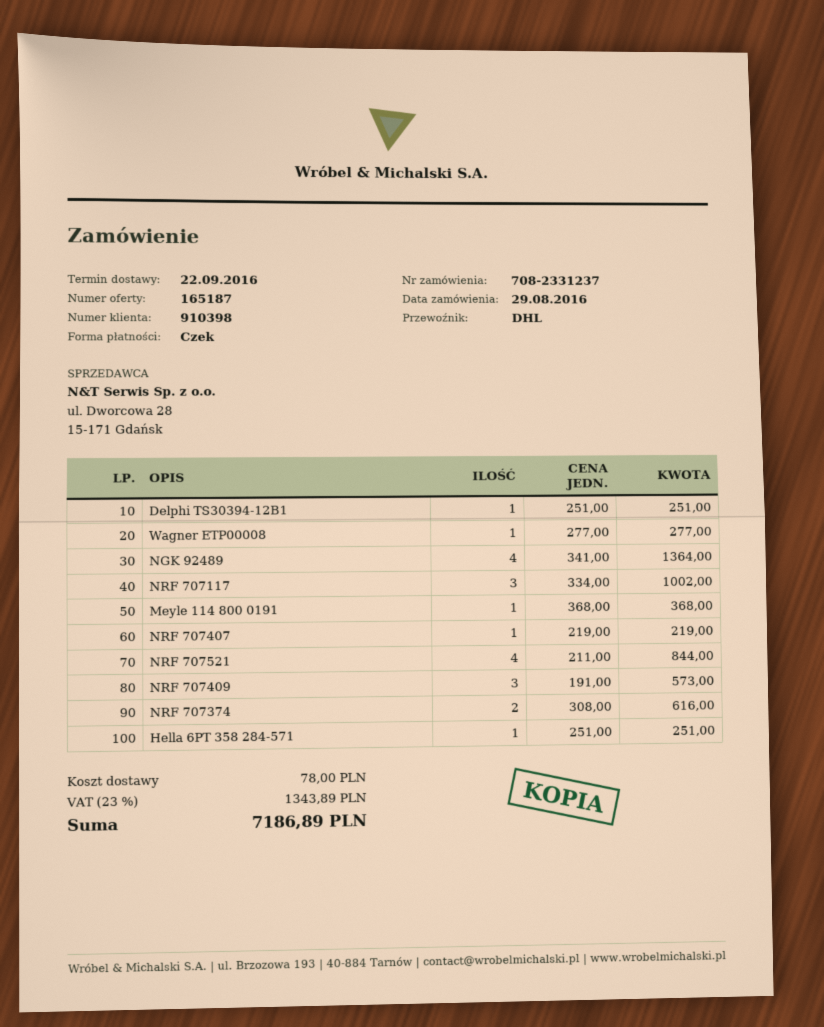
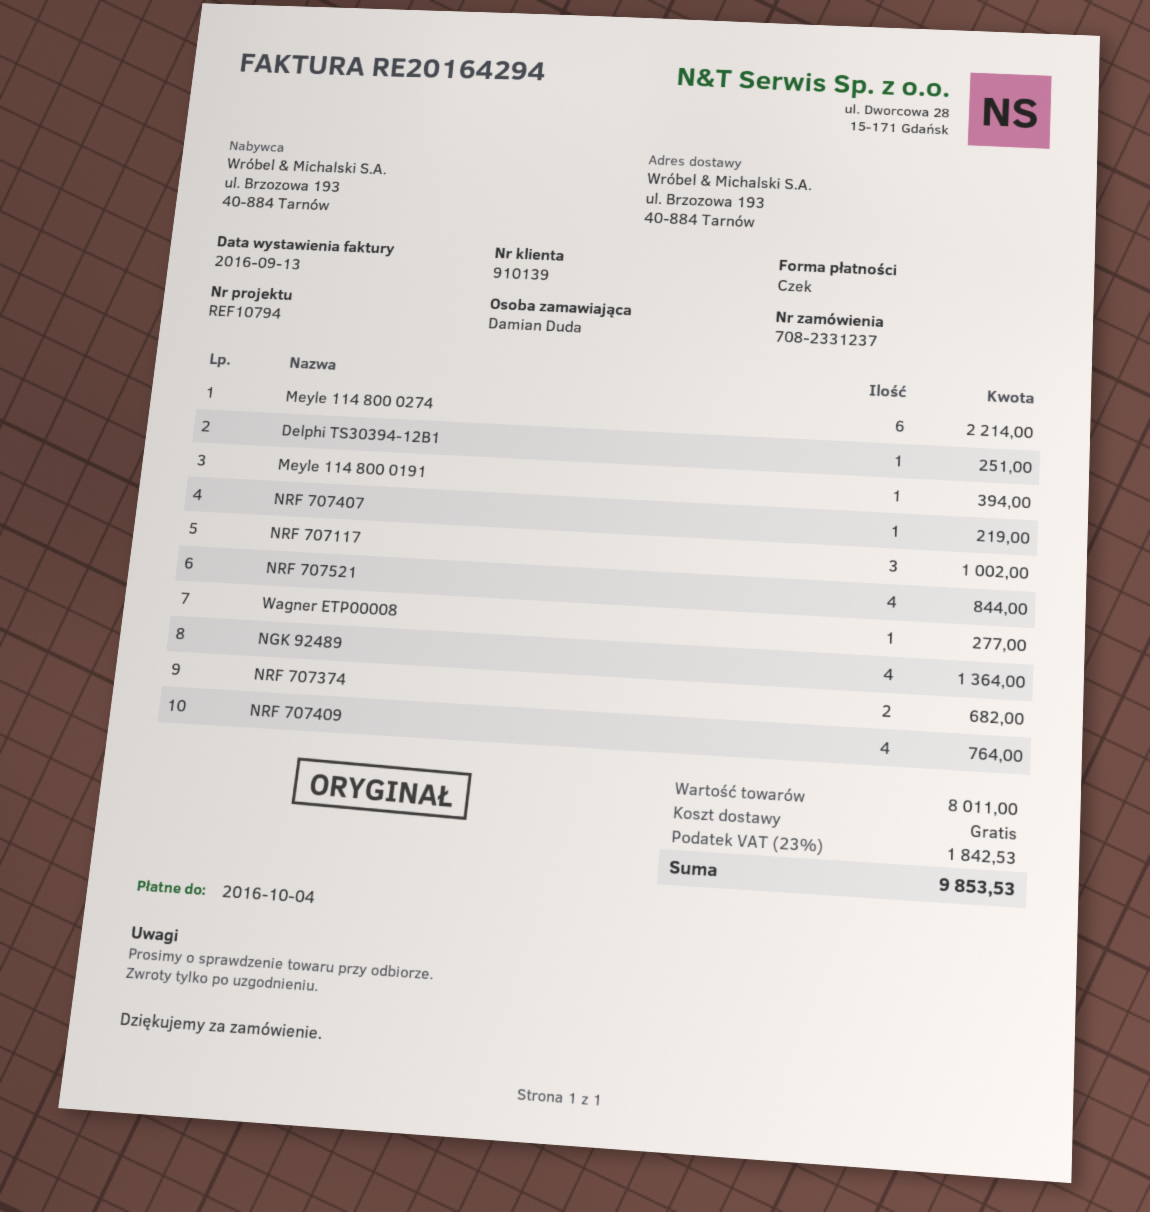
customer number: 910398 -> 910139
Meyle 114 800 0191: 1 for 368.00 -> 1 for 394.00
NRF 707409: 3 for 573.00 -> 4 for 764.00
NRF 707374: 2 for 616.00 -> 2 for 682.00
Hella 6PT 358 284-571: 1 for 251.00 -> none
Meyle 114 800 0274: none -> 6 for 2214.00
shipping: 78.00 -> 0.00
tax: 23% = 1343.89 -> 23% = 1842.53
total: 7186.89 -> 9853.53

